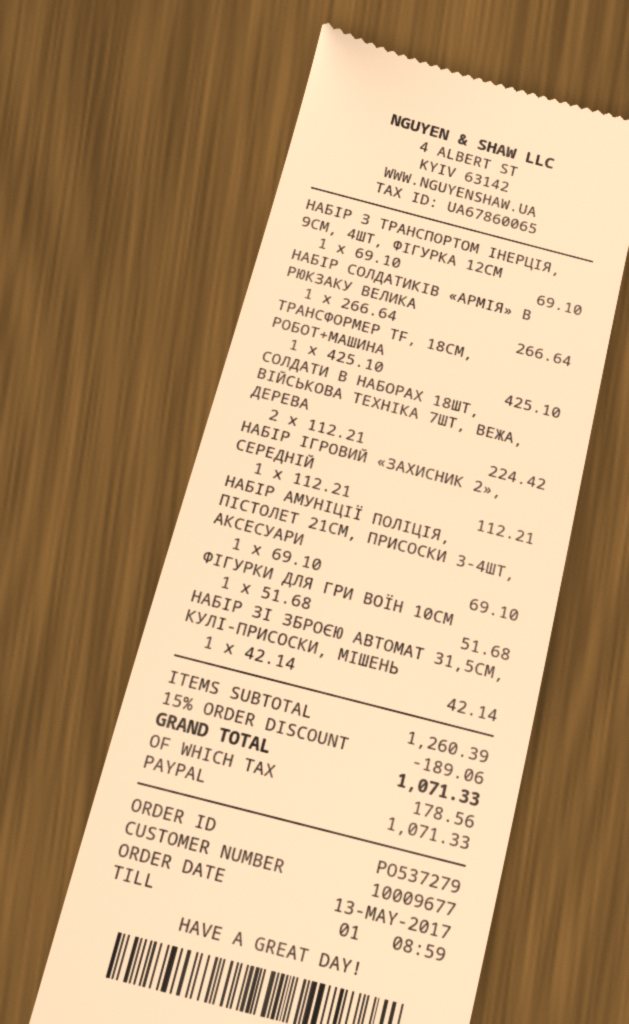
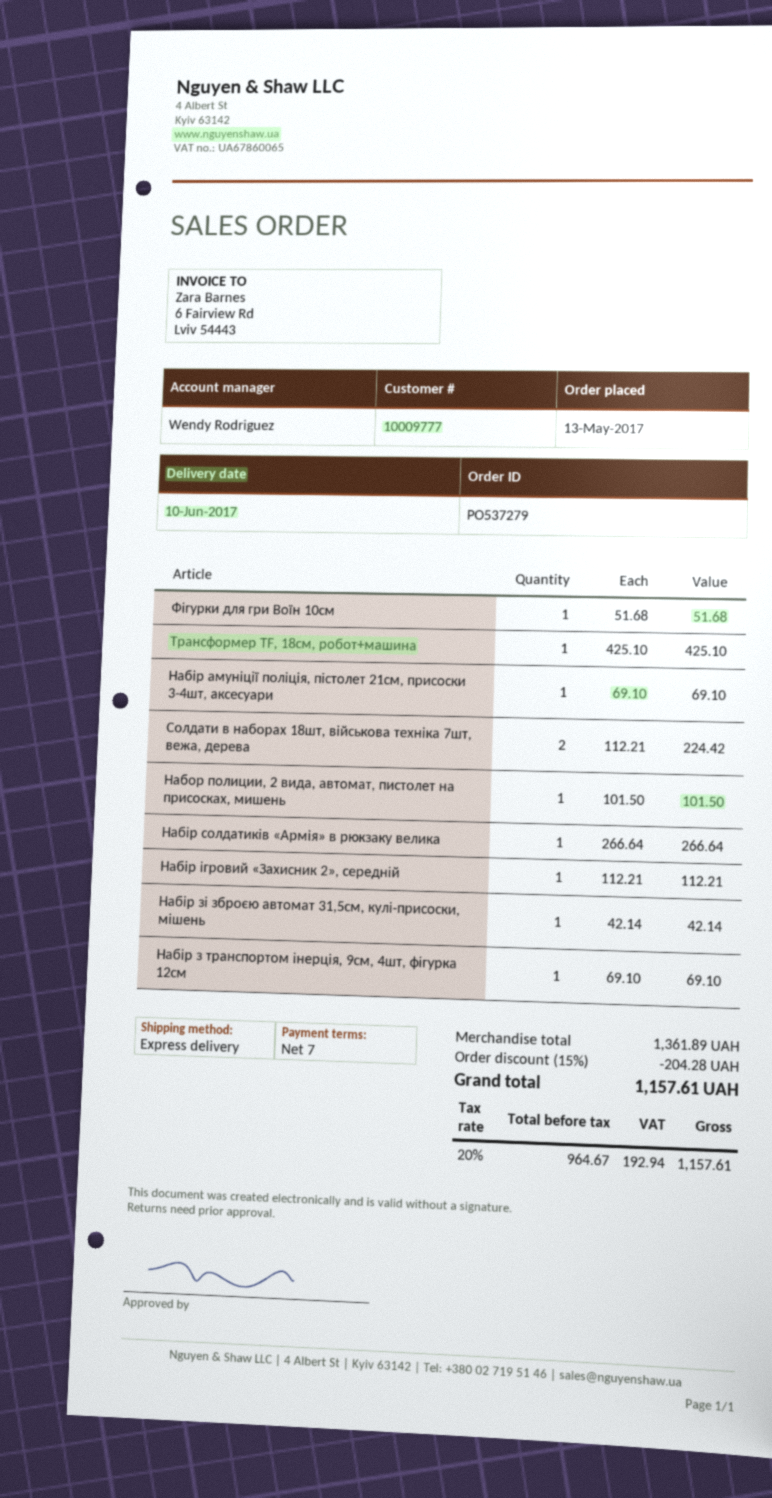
customer number: 10009677 -> 10009777
Набор полиции, 2 вида, автомат, пистолет на присосках, мишень: none -> 1 x 101.50 = 101.50
subtotal: 1260.39 -> 1361.89
discount: 15% = 189.06 -> 15% = 204.28
tax: 178.56 -> 192.94
total: 1071.33 -> 1157.61

